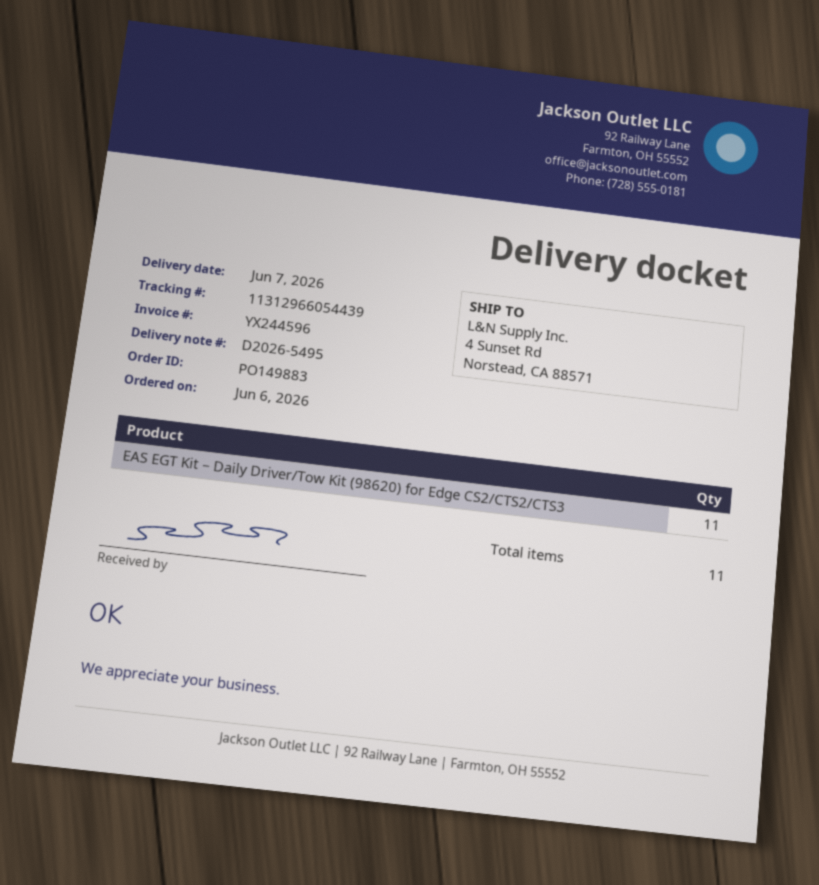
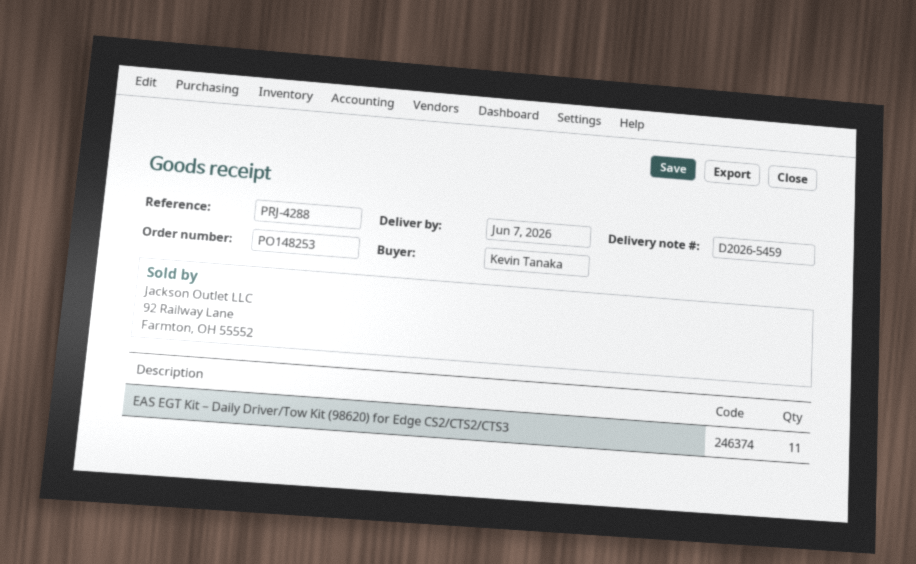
order number: PO149883 -> PO148253
delivery note number: D2026-5495 -> D2026-5459

